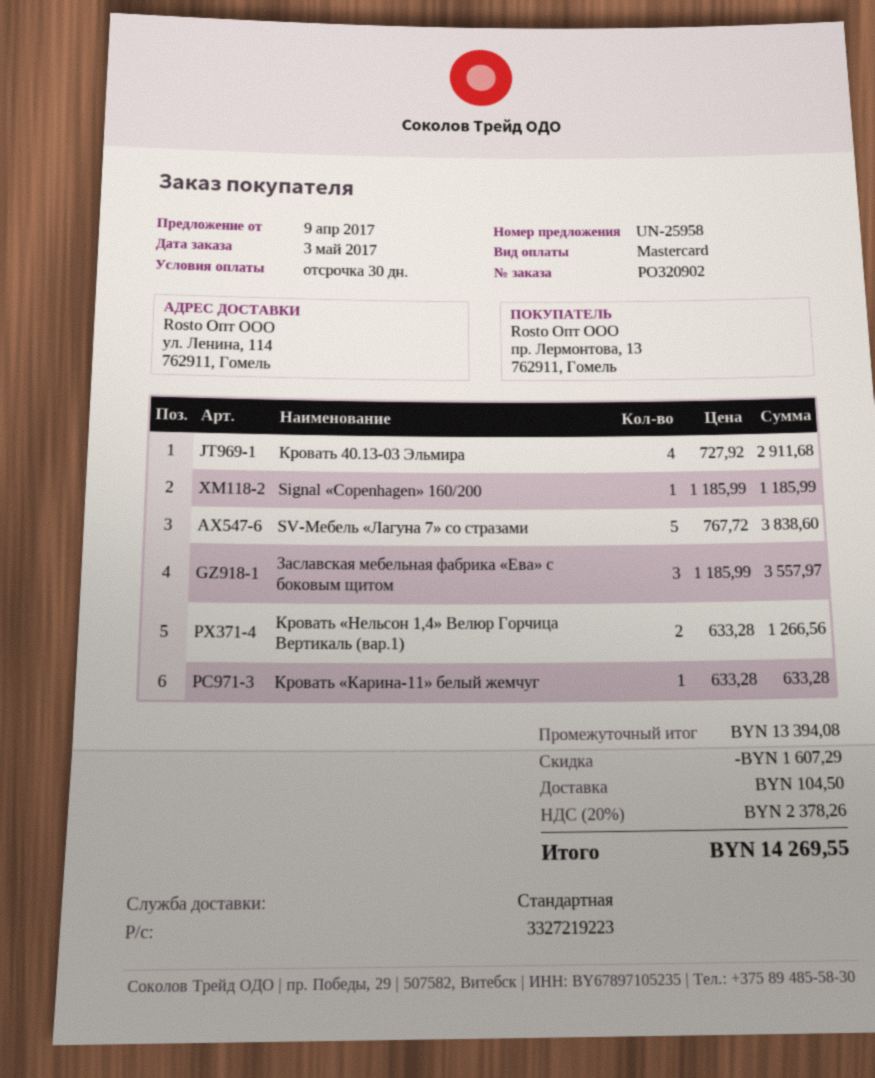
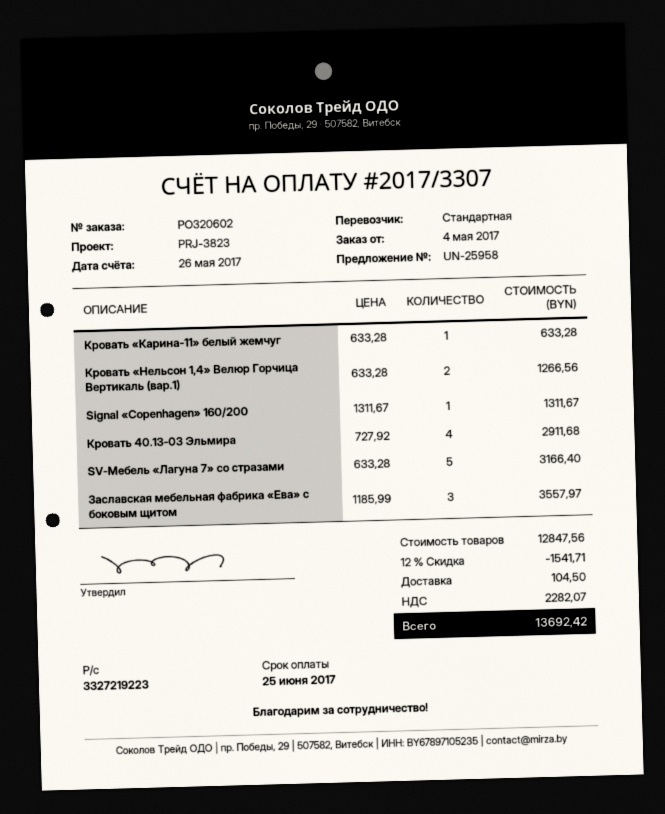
order number: PO320902 -> PO320602
order date: 2017-05-03 -> 2017-05-04
Signal «Copenhagen» 160/200: 1 x 1185.99 = 1185.99 -> 1 x 1311.67 = 1311.67
SV-Мебель «Лагуна 7» со стразами: 5 x 767.72 = 3838.60 -> 5 x 633.28 = 3166.40
subtotal: 13394.08 -> 12847.56
discount: 1607.29 -> 1541.71
tax: 2378.26 -> 2282.07
total: 14269.55 -> 13692.42

